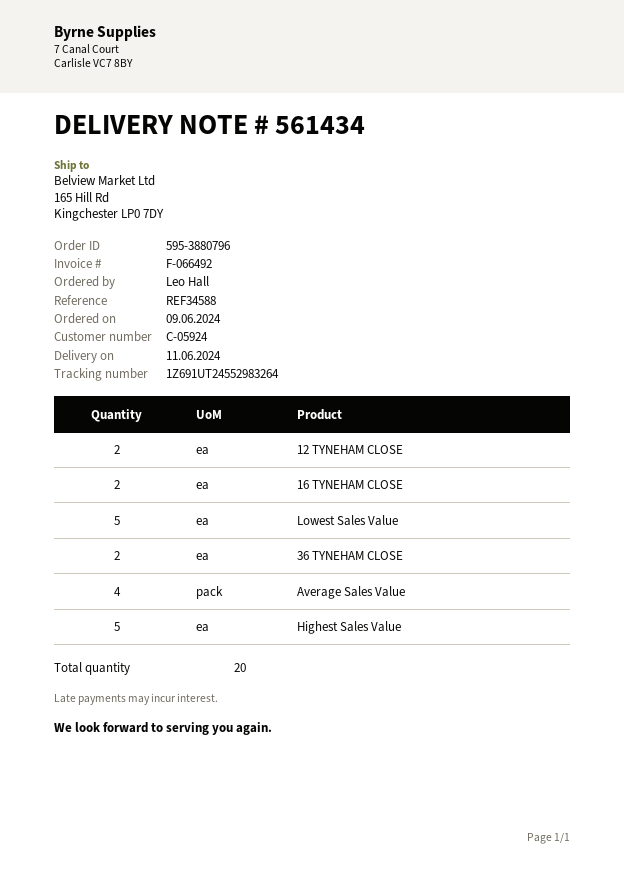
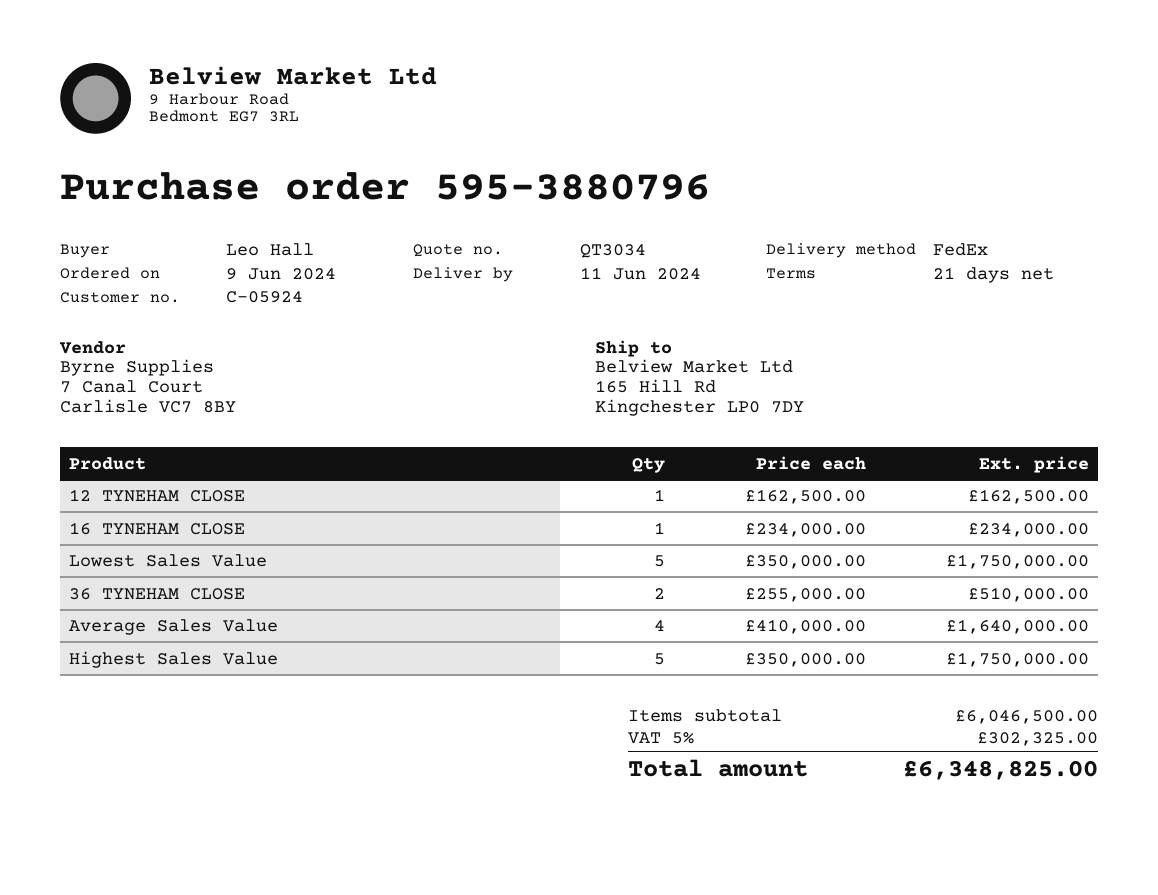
12 TYNEHAM CLOSE: 2 -> 1
16 TYNEHAM CLOSE: 2 -> 1

